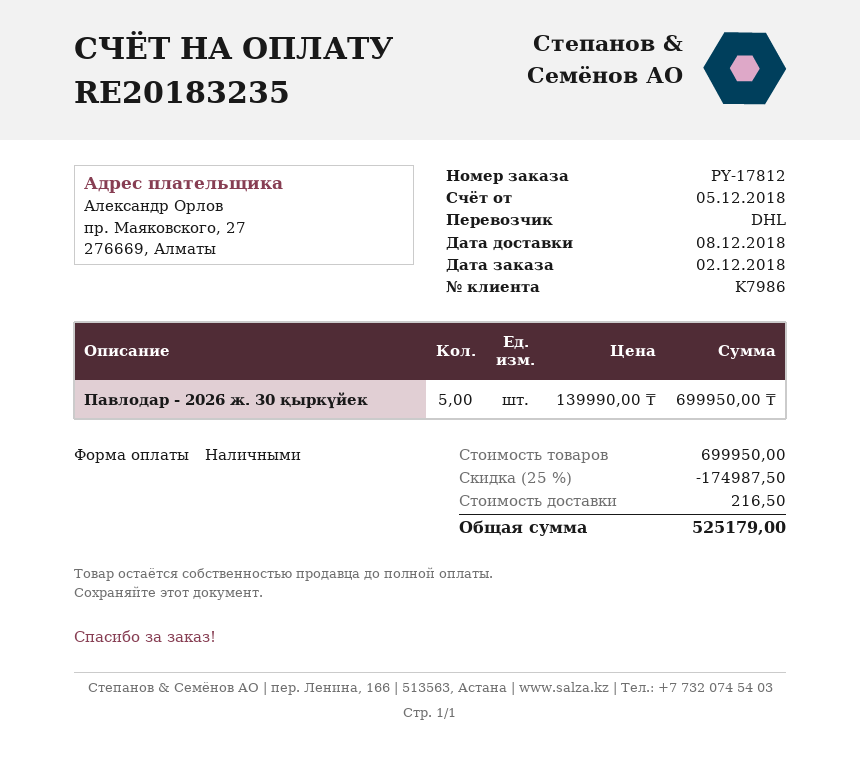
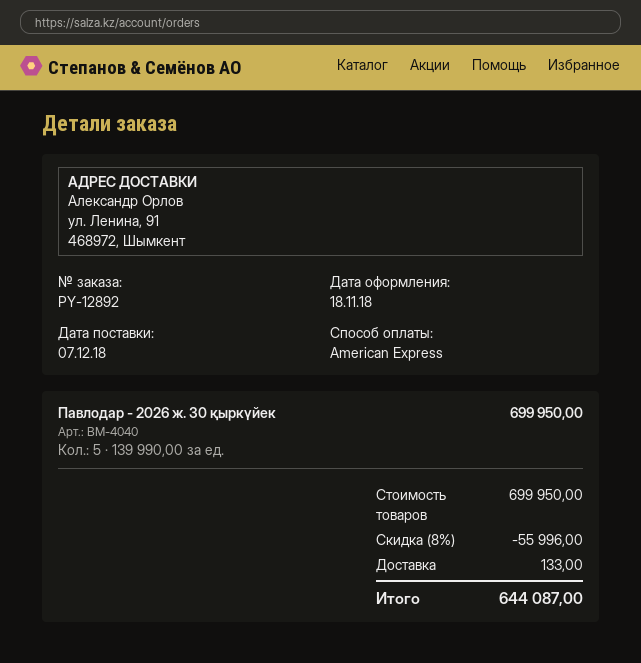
order number: PY-17812 -> PY-12892
order date: 2018-12-02 -> 2018-11-18
delivery date: 2018-12-08 -> 2018-12-07
payment method: cash -> American Express
discount: 25% = 174987.50 -> 8% = 55996.00
shipping: 216.50 -> 133.00
total: 525179.00 -> 644087.00

